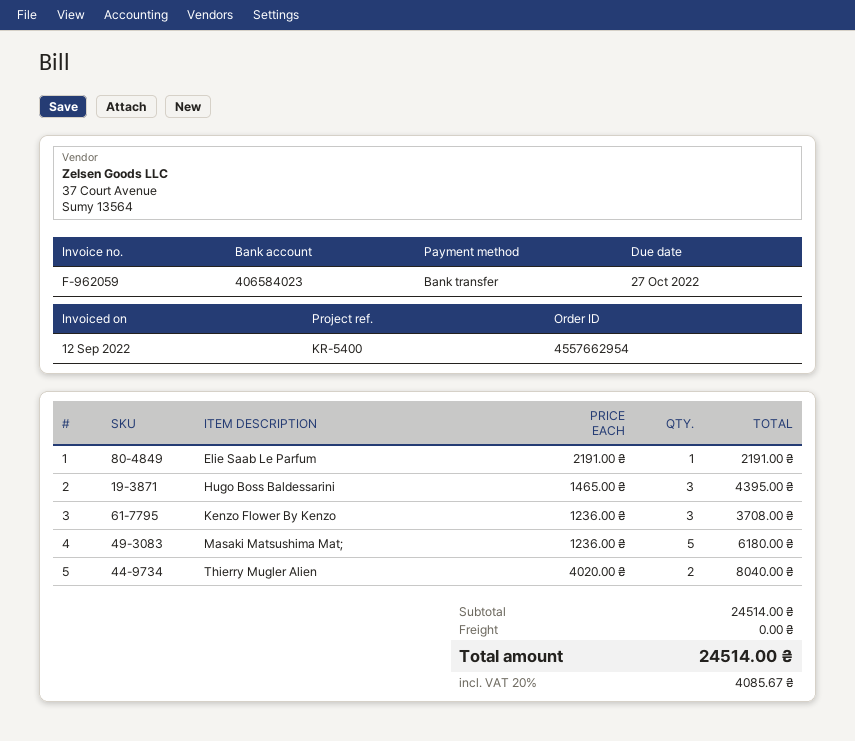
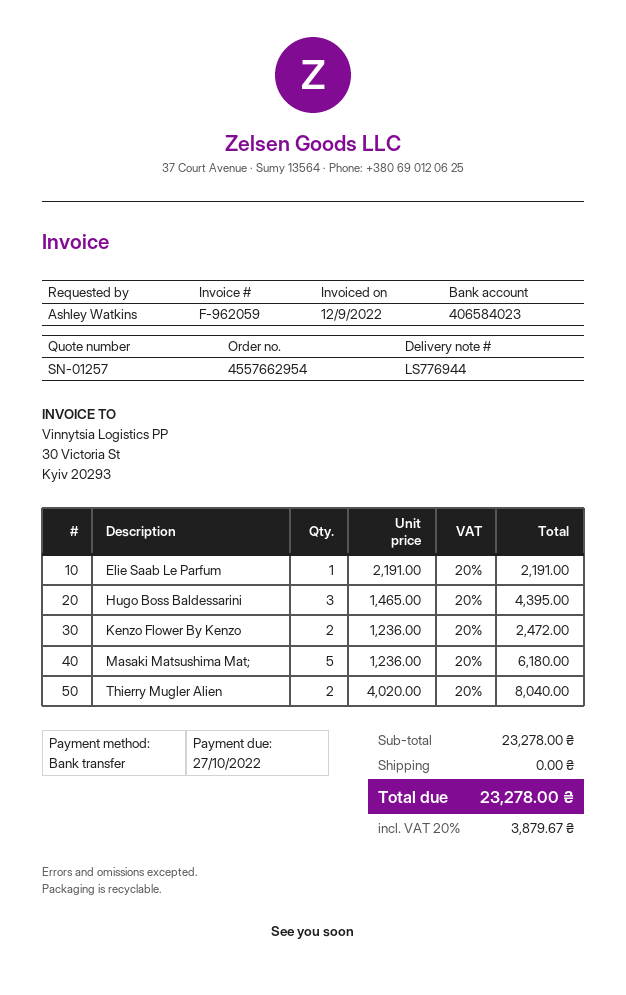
Kenzo Flower By Kenzo: 3 x 1236.00 = 3708.00 -> 2 x 1236.00 = 2472.00
subtotal: 24514.00 -> 23278.00
tax: 20% = 4085.67 -> 20% = 3879.67
total: 24514.00 -> 23278.00

